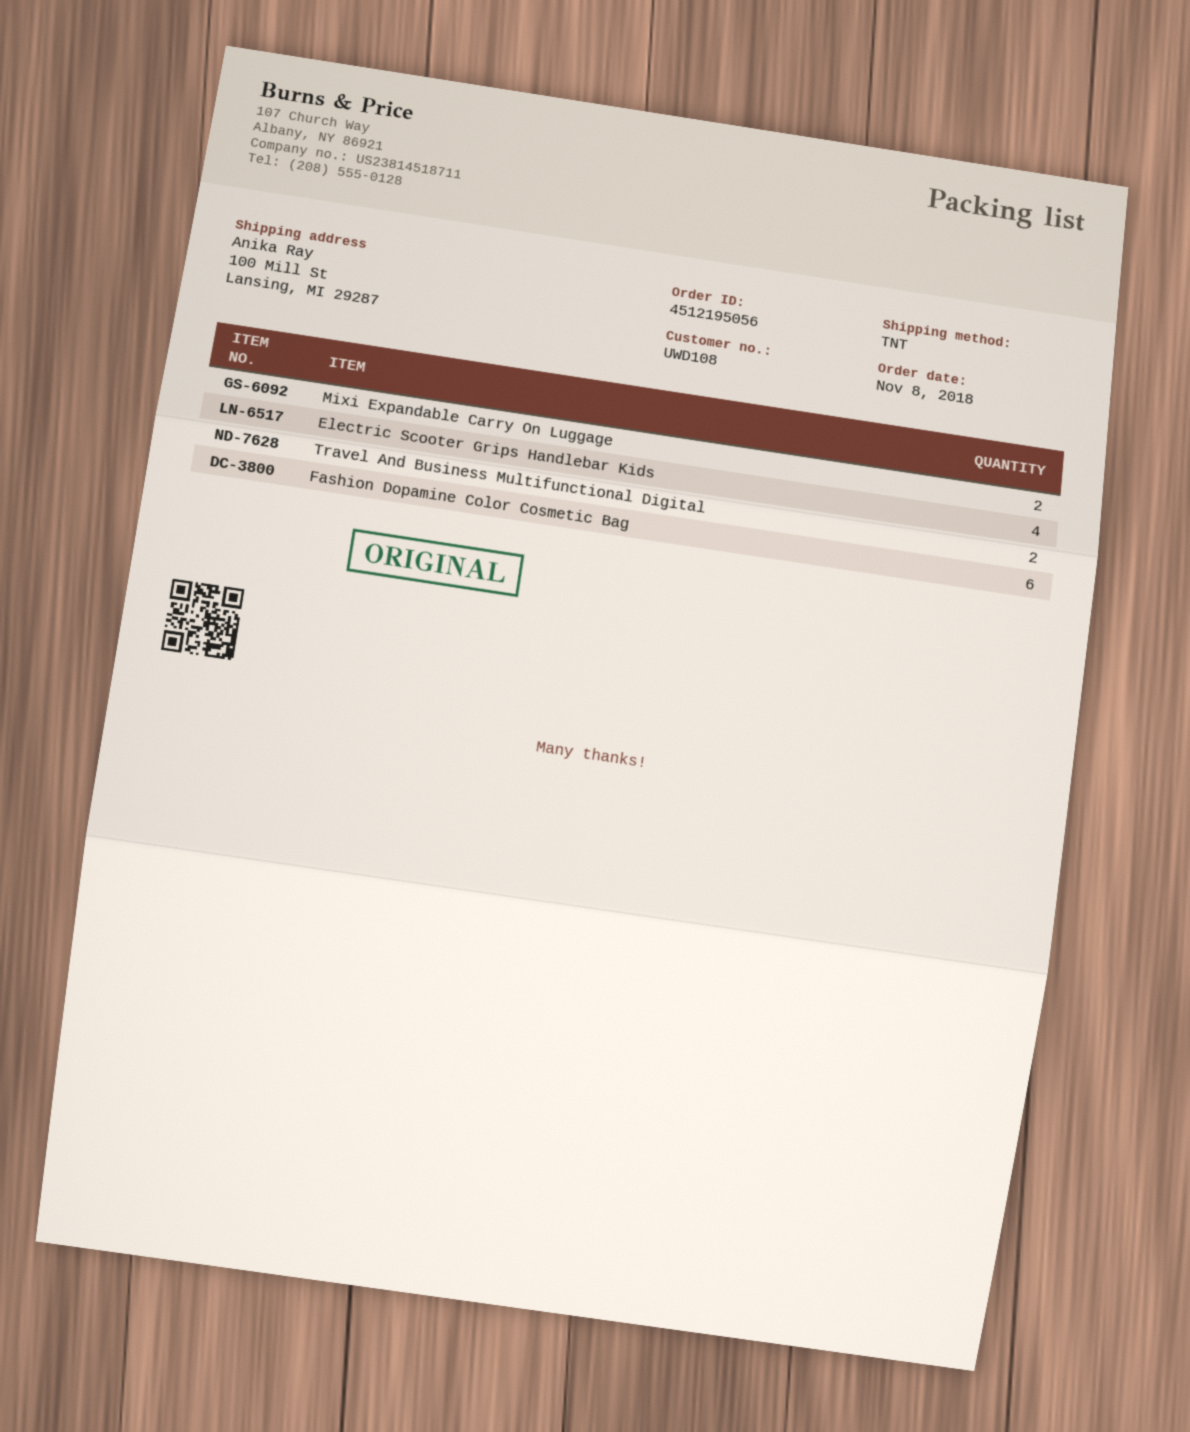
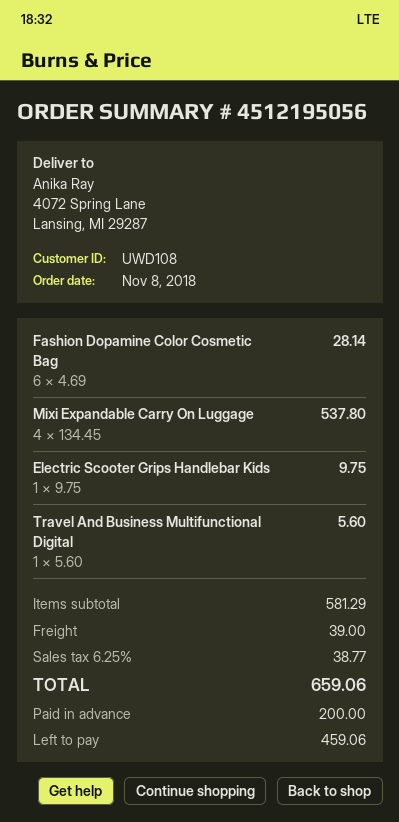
ship to: 100 Mill St, Lansing, MI 29287 -> 4072 Spring Lane, Lansing, MI 29287
Mixi Expandable Carry On Luggage: 2 -> 4
Electric Scooter Grips Handlebar Kids: 4 -> 1
Travel And Business Multifunctional Digital: 2 -> 1

